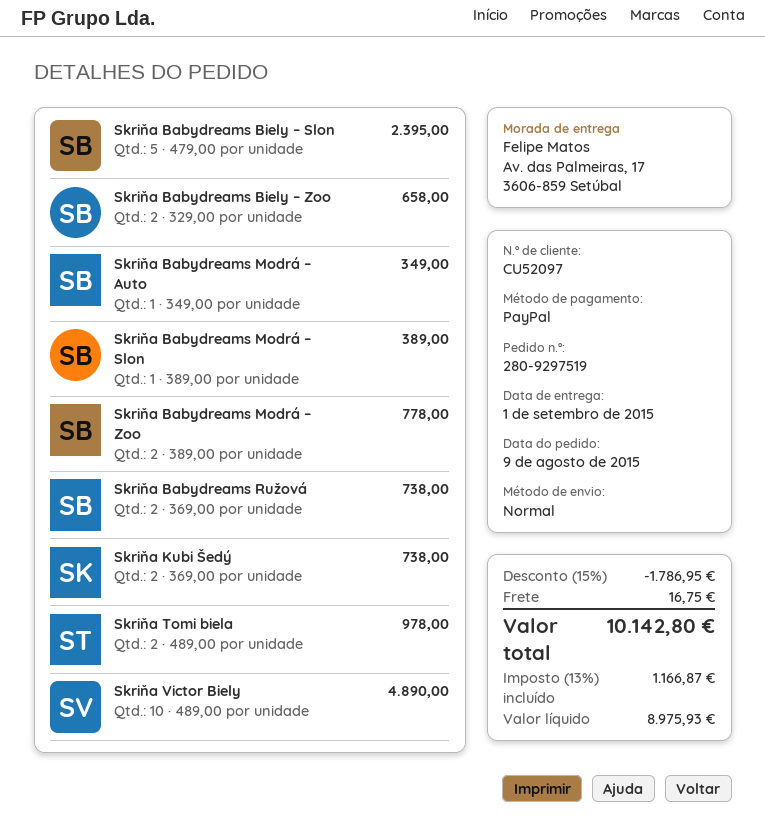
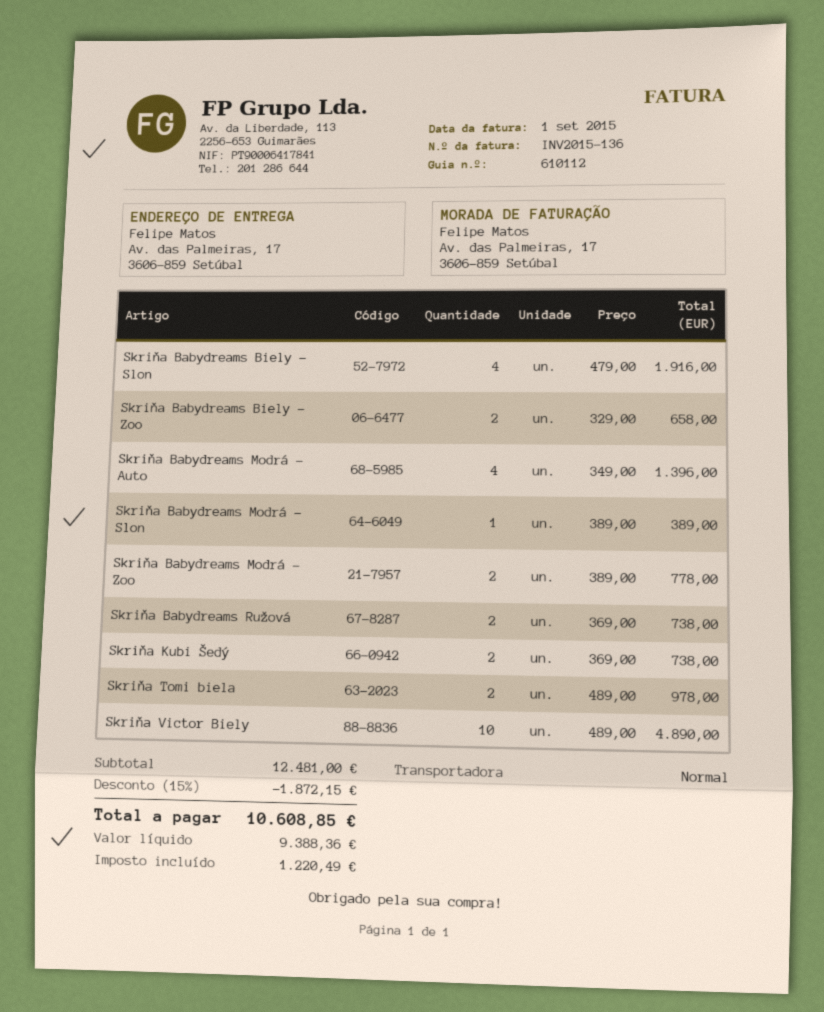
Skriňa Babydreams Biely – Slon: 5 x 479.00 = 2395.00 -> 4 x 479.00 = 1916.00
Skriňa Babydreams Modrá – Auto: 1 x 349.00 = 349.00 -> 4 x 349.00 = 1396.00
discount: 15% = 1786.95 -> 15% = 1872.15
shipping: 16.75 -> none
net: 8975.93 -> 9388.36
tax: 1166.87 -> 1220.49
total: 10142.80 -> 10608.85

